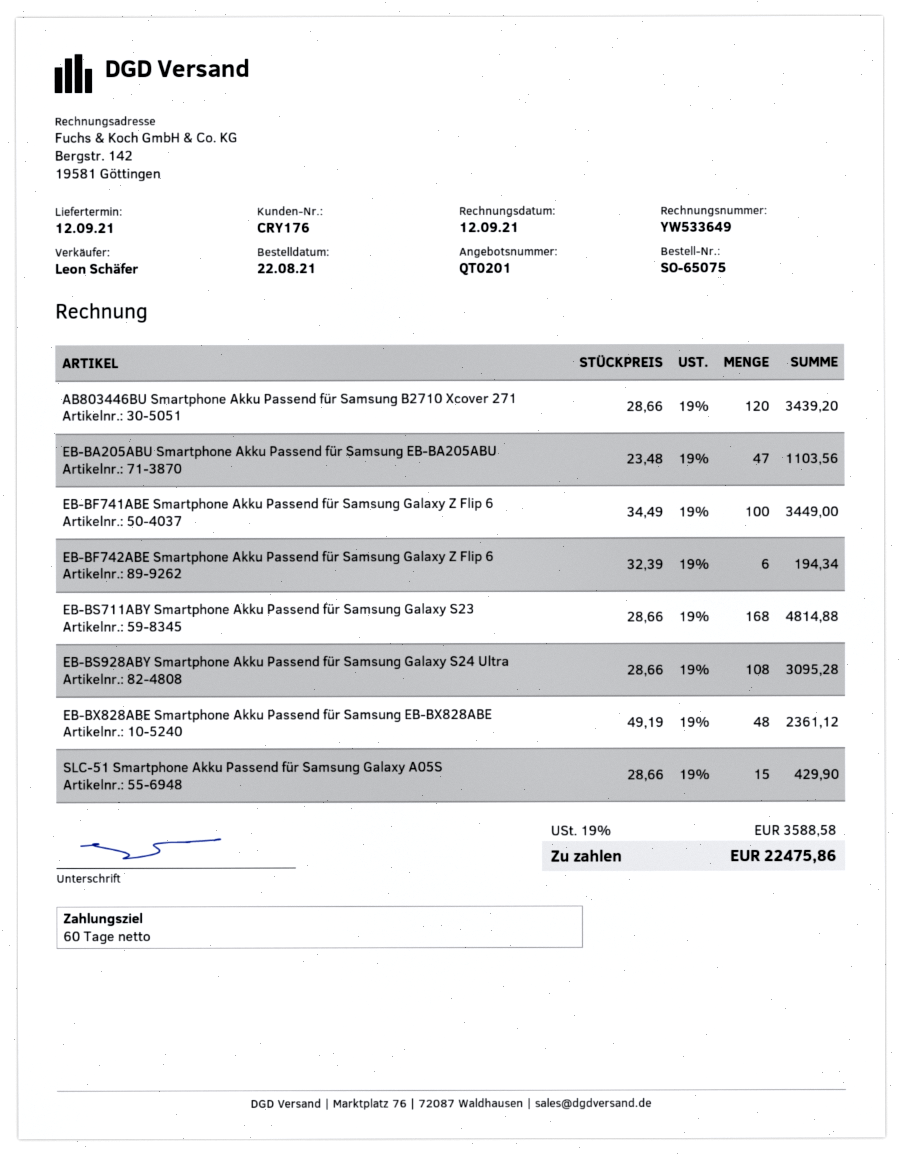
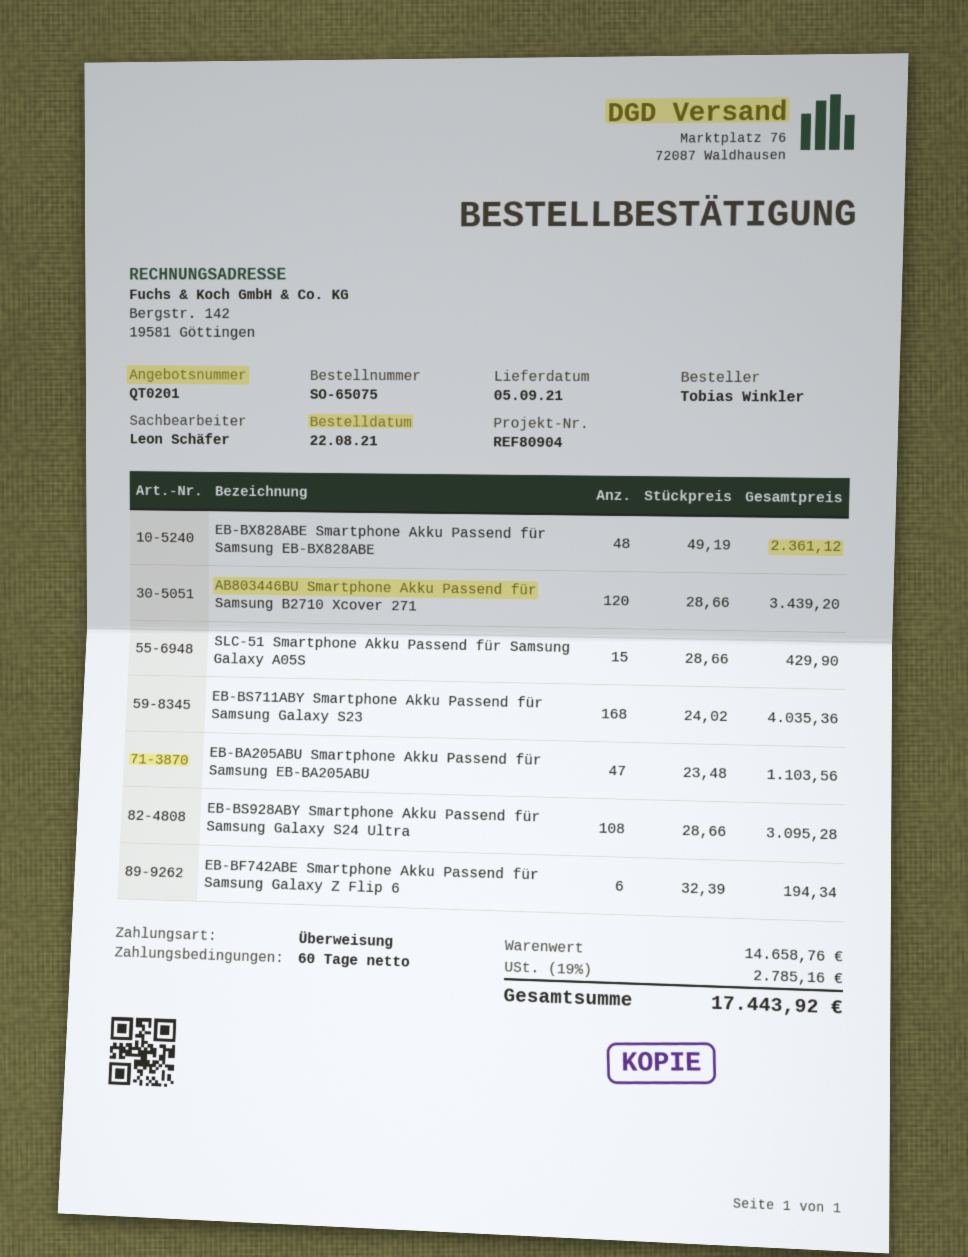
delivery date: 2021-09-12 -> 2021-09-05
EB-BF741ABE Smartphone Akku Passend für Samsung Galaxy Z Flip 6: 100 x 34.49 = 3449.00 -> none
EB-BS711ABY Smartphone Akku Passend für Samsung Galaxy S23: 168 x 28.66 = 4814.88 -> 168 x 24.02 = 4035.36
tax: 19% = 3588.58 -> 19% = 2785.16
total: 22475.86 -> 17443.92

